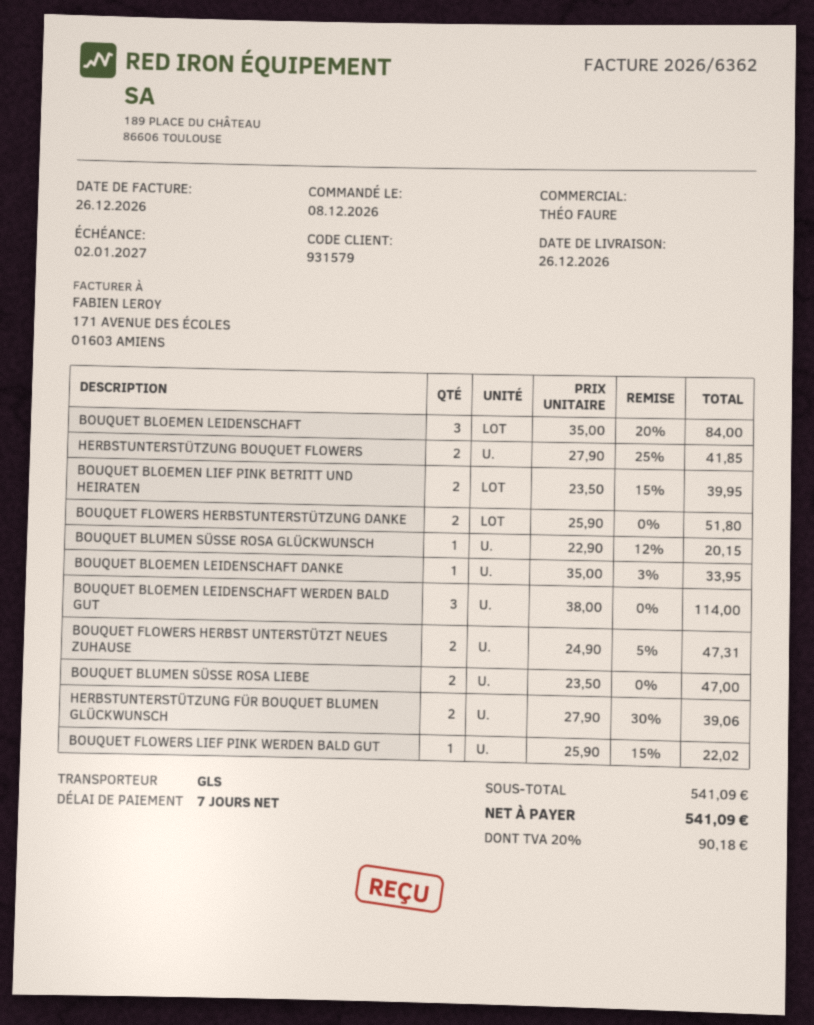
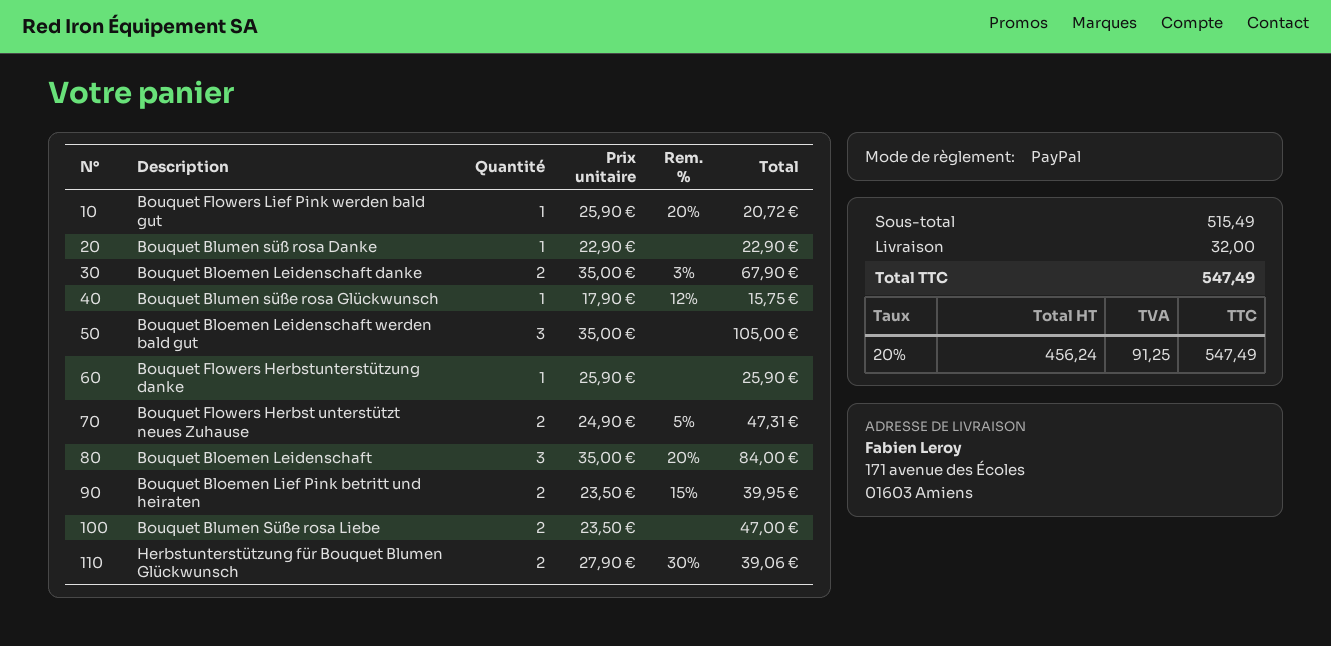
HERBSTUNTERSTÜTZUNG BOUQUET FLOWERS: 2 x 27.90 - 25% = 41.85 -> none
BOUQUET FLOWERS HERBSTUNTERSTÜTZUNG DANKE: 2 x 25.90 = 51.80 -> 1 x 25.90 = 25.90
BOUQUET BLUMEN SÜSSE ROSA GLÜCKWUNSCH: 1 x 22.90 - 12% = 20.15 -> 1 x 17.90 - 12% = 15.75
BOUQUET BLOEMEN LEIDENSCHAFT DANKE: 1 x 35.00 - 3% = 33.95 -> 2 x 35.00 - 3% = 67.90
BOUQUET BLOEMEN LEIDENSCHAFT WERDEN BALD GUT: 3 x 38.00 = 114.00 -> 3 x 35.00 = 105.00
BOUQUET FLOWERS LIEF PINK WERDEN BALD GUT: 1 x 25.90 - 15% = 22.02 -> 1 x 25.90 - 20% = 20.72
Bouquet Blumen süß rosa Danke: none -> 1 x 22.90 = 22.90
subtotal: 541.09 -> 515.49
shipping: none -> 32.00
tax: 20% = 90.18 -> 20% = 91.25
total: 541.09 -> 547.49

